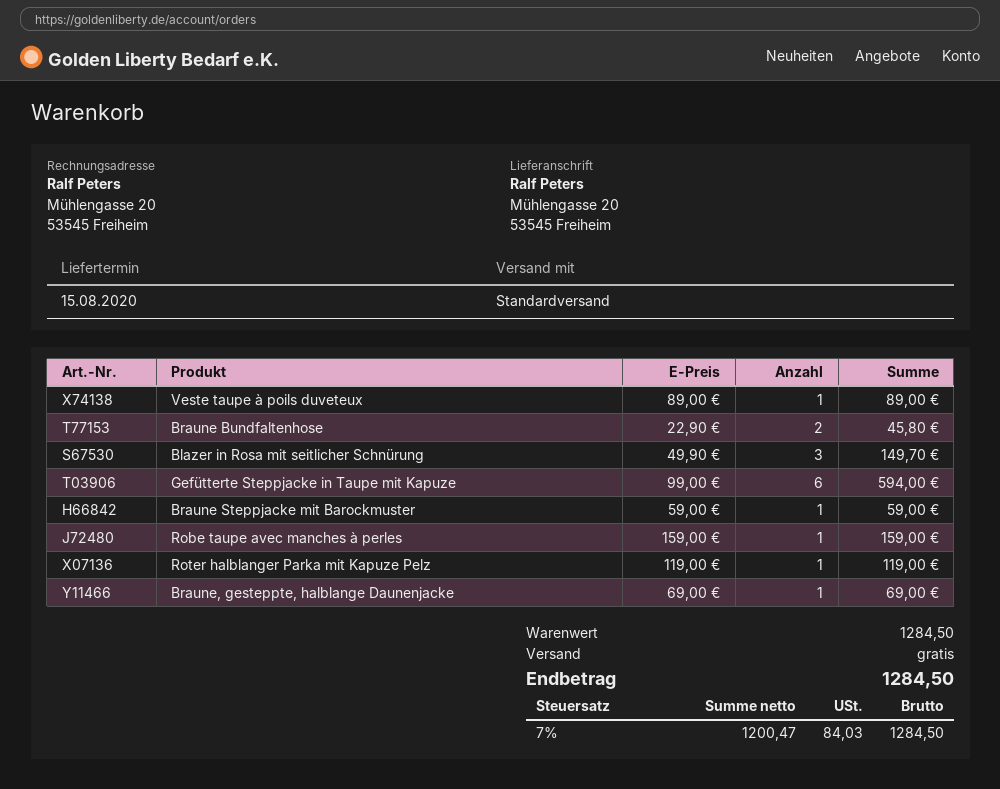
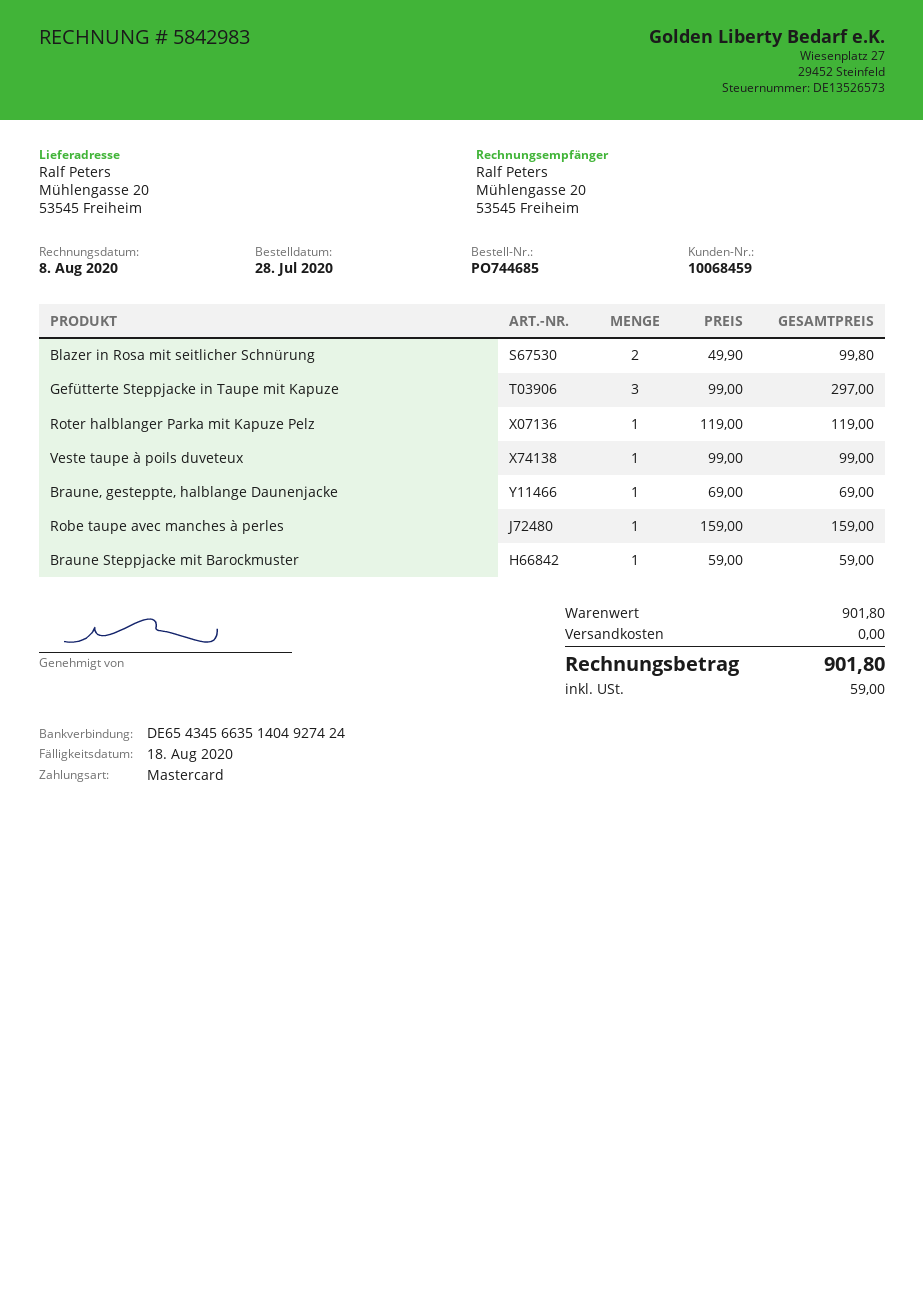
Veste taupe à poils duveteux: 1 x 89.00 = 89.00 -> 1 x 99.00 = 99.00
Braune Bundfaltenhose: 2 x 22.90 = 45.80 -> none
Blazer in Rosa mit seitlicher Schnürung: 3 x 49.90 = 149.70 -> 2 x 49.90 = 99.80
Gefütterte Steppjacke in Taupe mit Kapuze: 6 x 99.00 = 594.00 -> 3 x 99.00 = 297.00
subtotal: 1284.50 -> 901.80
tax: 84.03 -> 59.00
total: 1284.50 -> 901.80

